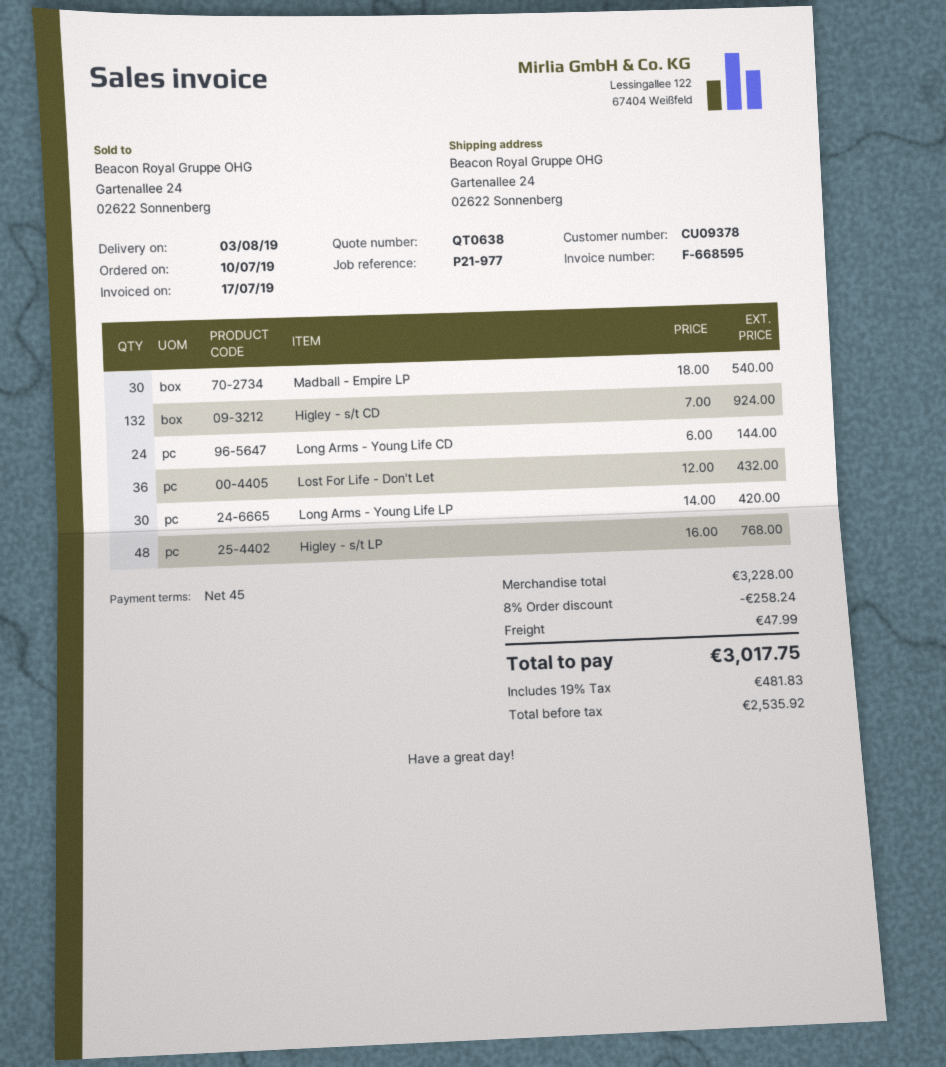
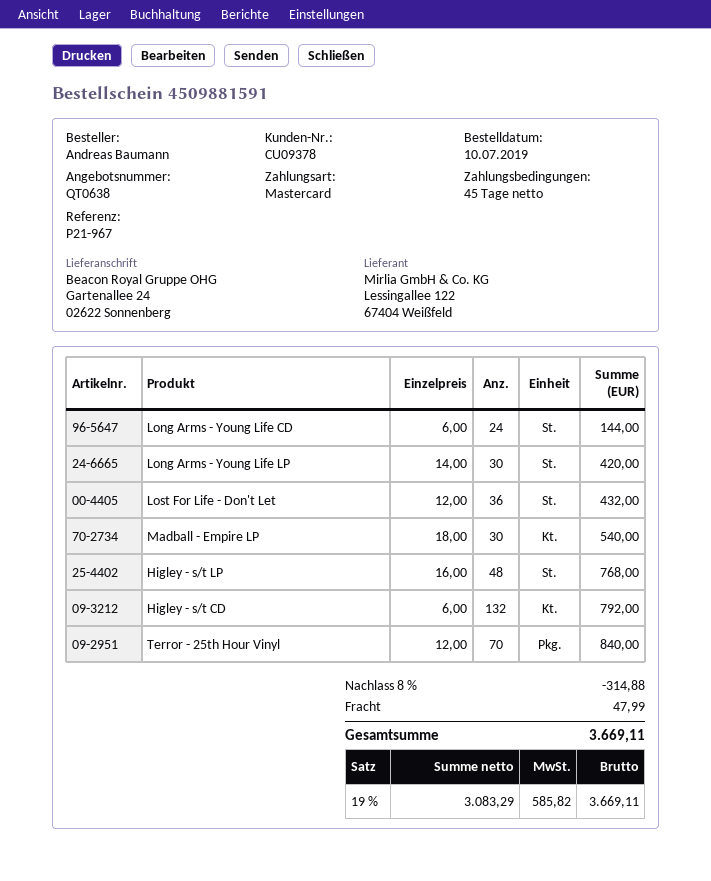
reference: P21-977 -> P21-967
Higley - s/t CD: 132 x 7.00 = 924.00 -> 132 x 6.00 = 792.00
Terror - 25th Hour Vinyl: none -> 70 x 12.00 = 840.00
discount: 8% = 258.24 -> 8% = 314.88
net: 2535.92 -> 3083.29
tax: 19% = 481.83 -> 19% = 585.82
total: 3017.75 -> 3669.11

